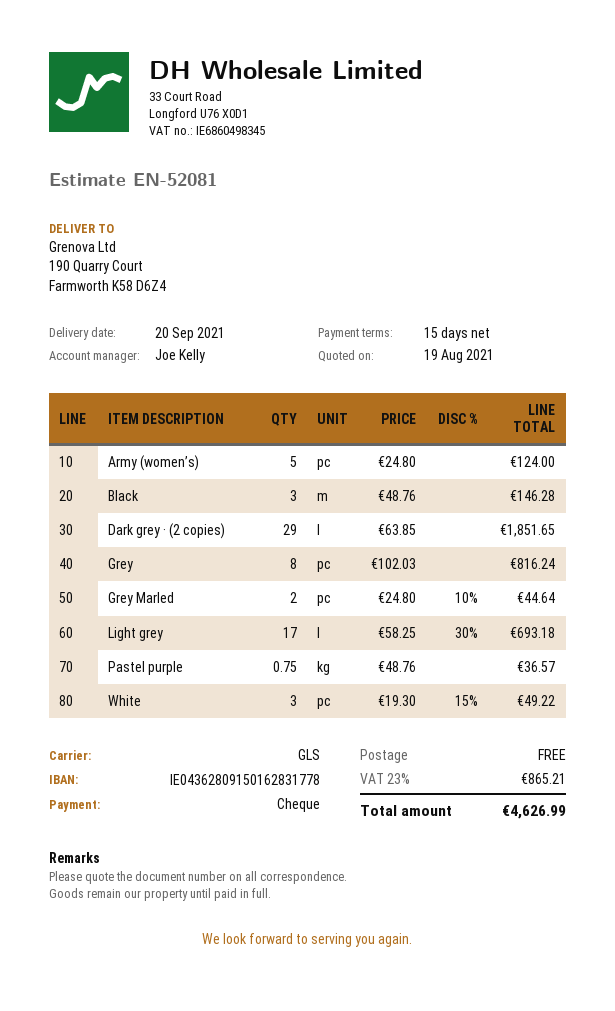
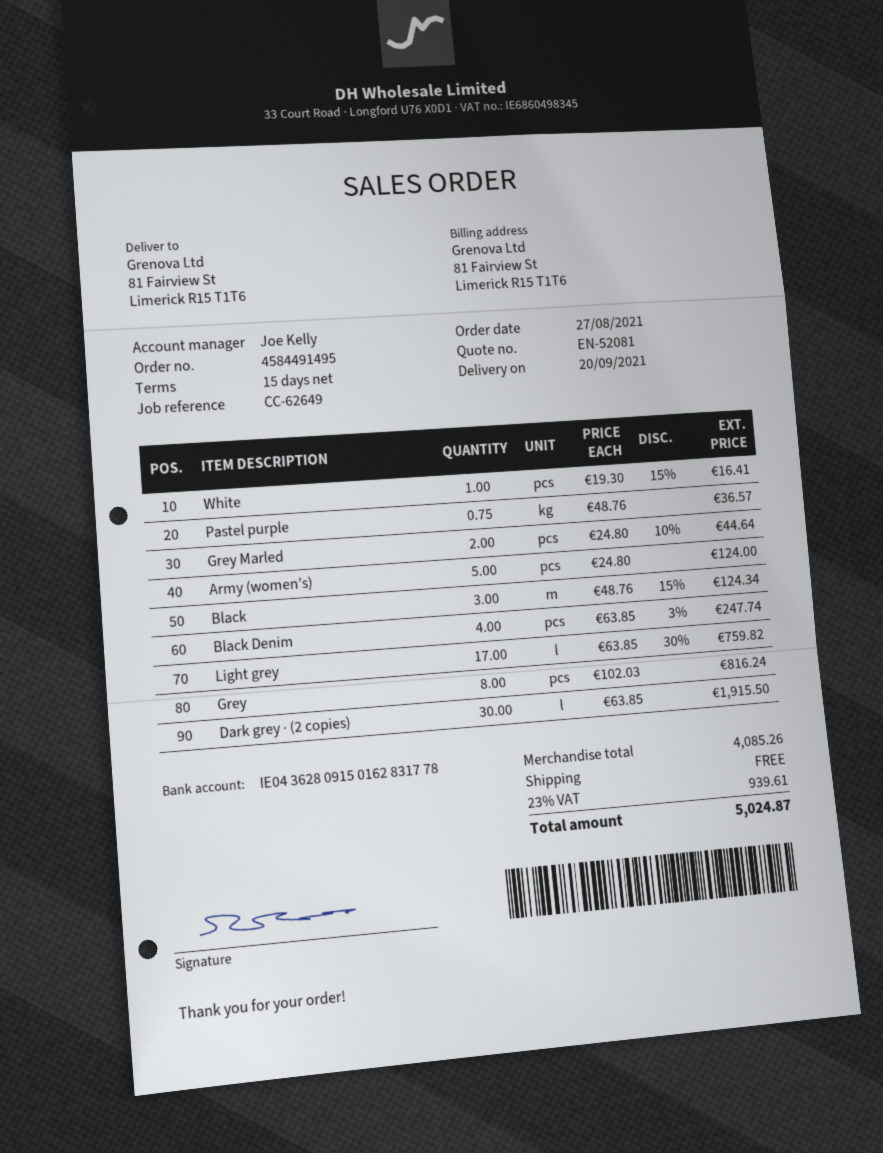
ship to: 190 Quarry Court, Farmworth K58 D6Z4 -> 81 Fairview St, Limerick R15 T1T6
Black: 3 x 48.76 = 146.28 -> 3 x 48.76 - 15% = 124.34
Dark grey · (2 copies): 29 x 63.85 = 1851.65 -> 30 x 63.85 = 1915.50
Light grey: 17 x 58.25 - 30% = 693.18 -> 17 x 63.85 - 30% = 759.82
White: 3 x 19.30 - 15% = 49.22 -> 1 x 19.30 - 15% = 16.41
Black Denim: none -> 4 x 63.85 - 3% = 247.74
tax: 23% = 865.21 -> 23% = 939.61
total: 4626.99 -> 5024.87

